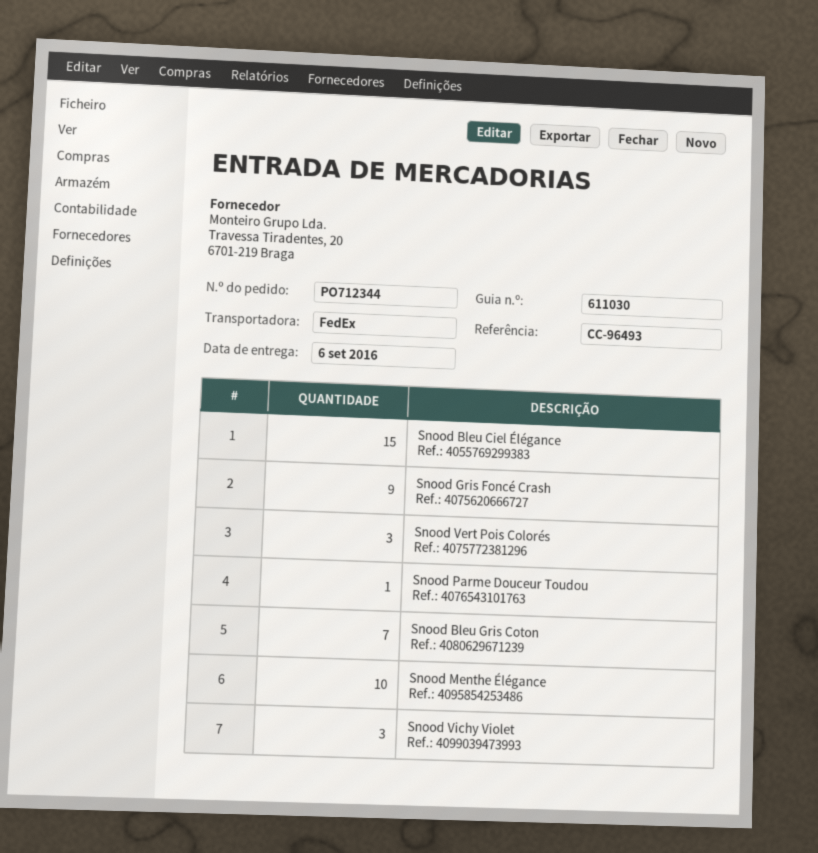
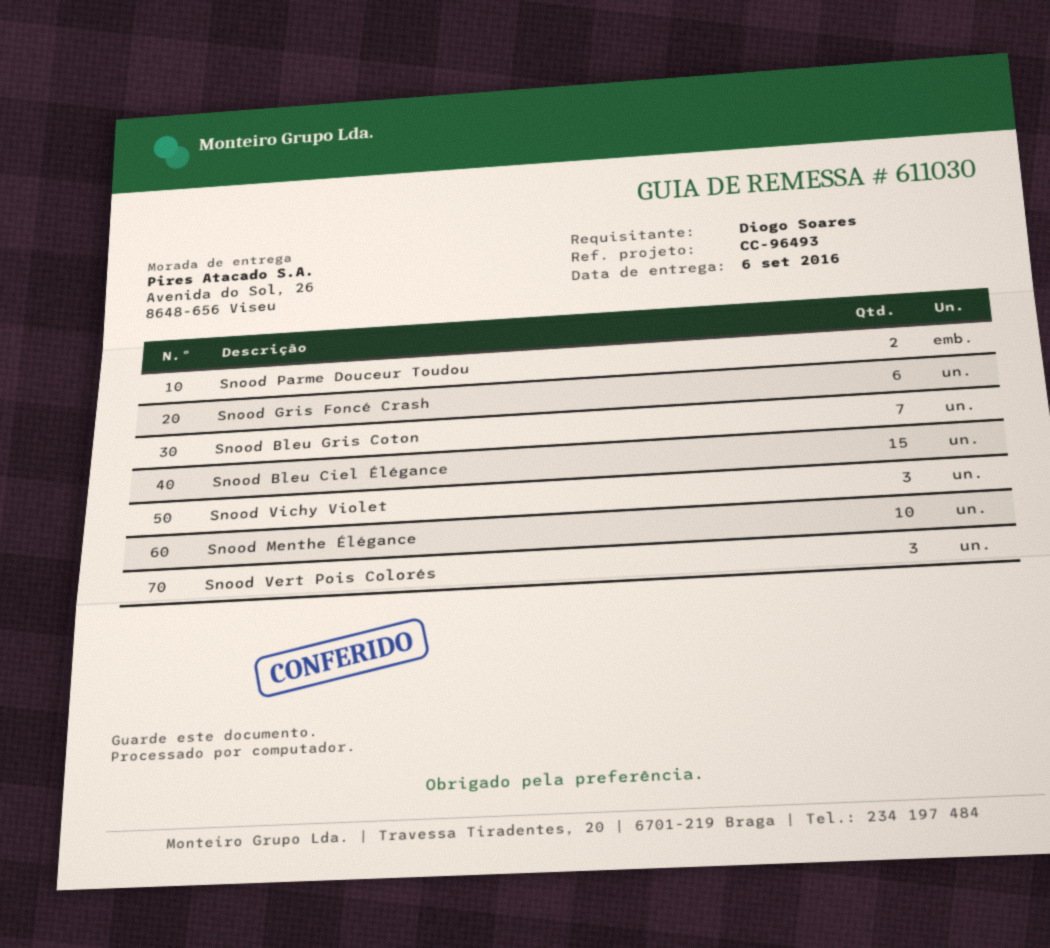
Snood Gris Foncé Crash: 9 -> 6
Snood Parme Douceur Toudou: 1 -> 2

